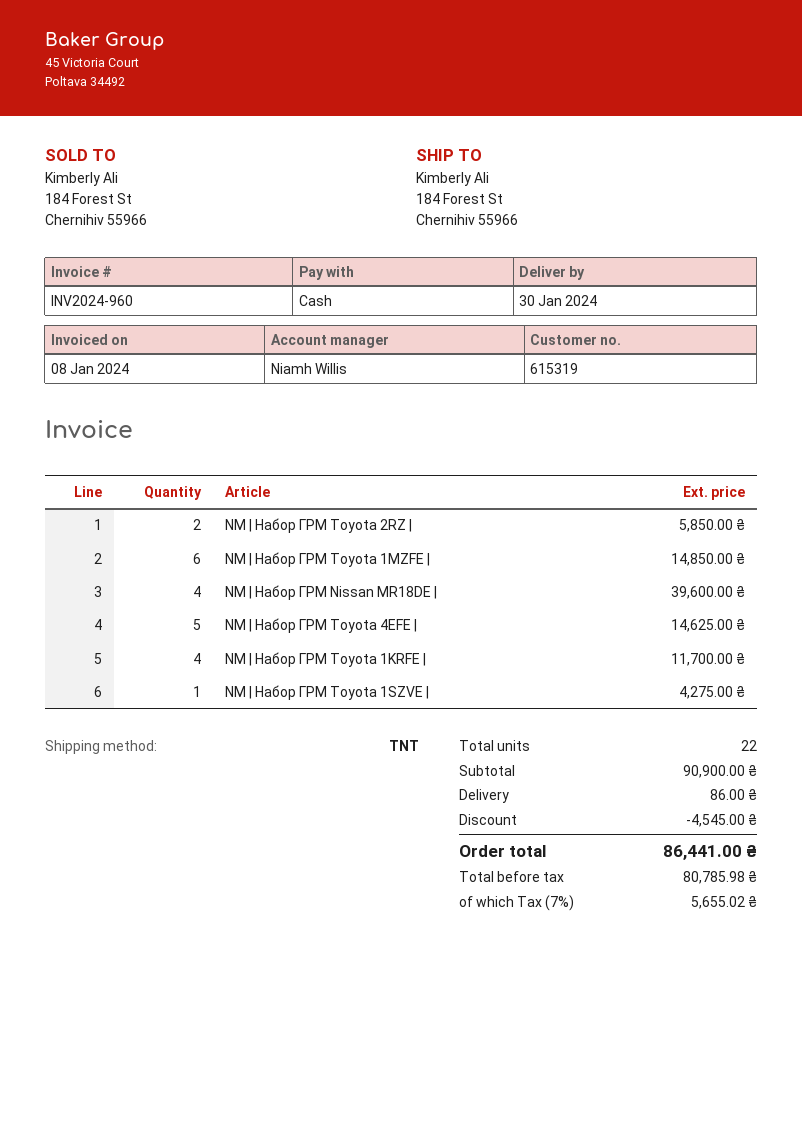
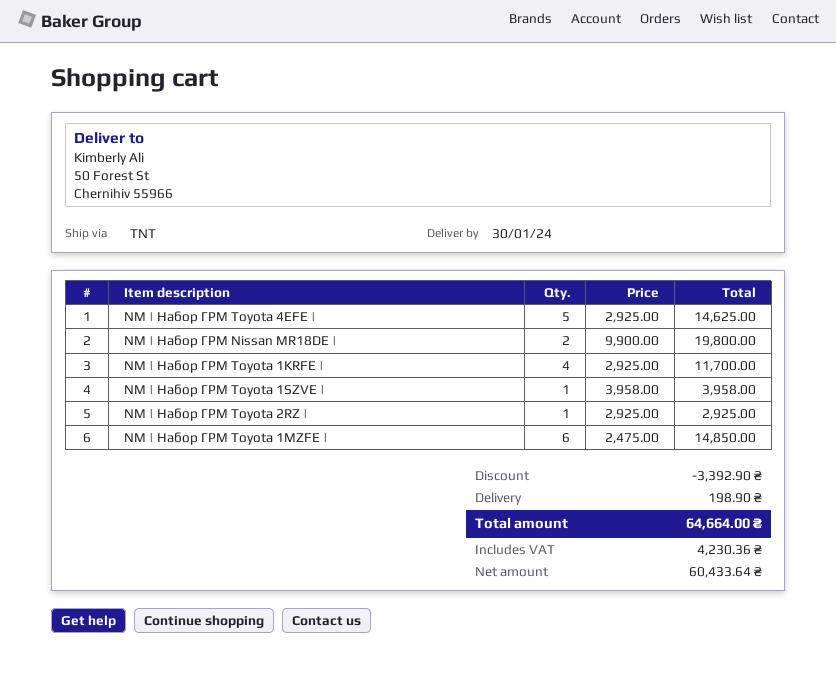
ship to: 184 Forest St, Chernihiv 55966 -> 50 Forest St, Chernihiv 55966
NM | Набор ГРМ Toyota 2RZ |: 2 for 5850.00 -> 1 for 2925.00
NM | Набор ГРМ Nissan MR18DE |: 4 for 39600.00 -> 2 for 19800.00
NM | Набор ГРМ Toyota 1SZVE |: 1 for 4275.00 -> 1 for 3958.00
discount: 4545.00 -> 3392.90
shipping: 86.00 -> 198.90
net: 80785.98 -> 60433.64
tax: 5655.02 -> 4230.36
total: 86441.00 -> 64664.00

